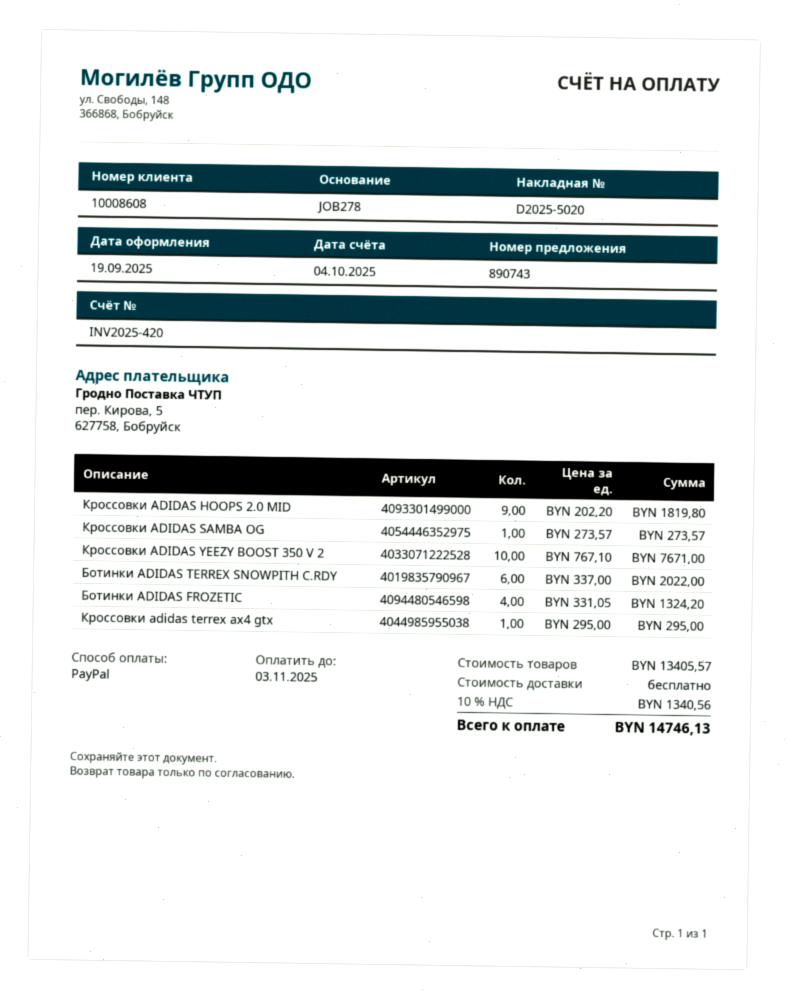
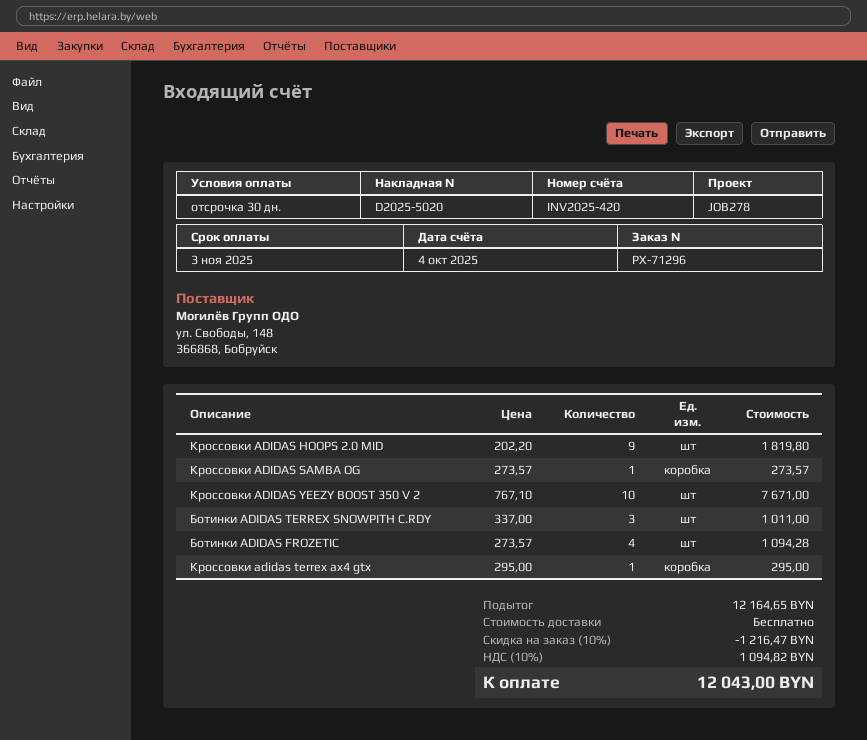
Ботинки ADIDAS TERREX SNOWPITH C.RDY: 6 x 337.00 = 2022.00 -> 3 x 337.00 = 1011.00
Ботинки ADIDAS FROZETIC: 4 x 331.05 = 1324.20 -> 4 x 273.57 = 1094.28
subtotal: 13405.57 -> 12164.65
discount: none -> 10% = 1216.47
tax: 10% = 1340.56 -> 10% = 1094.82
total: 14746.13 -> 12043.00

